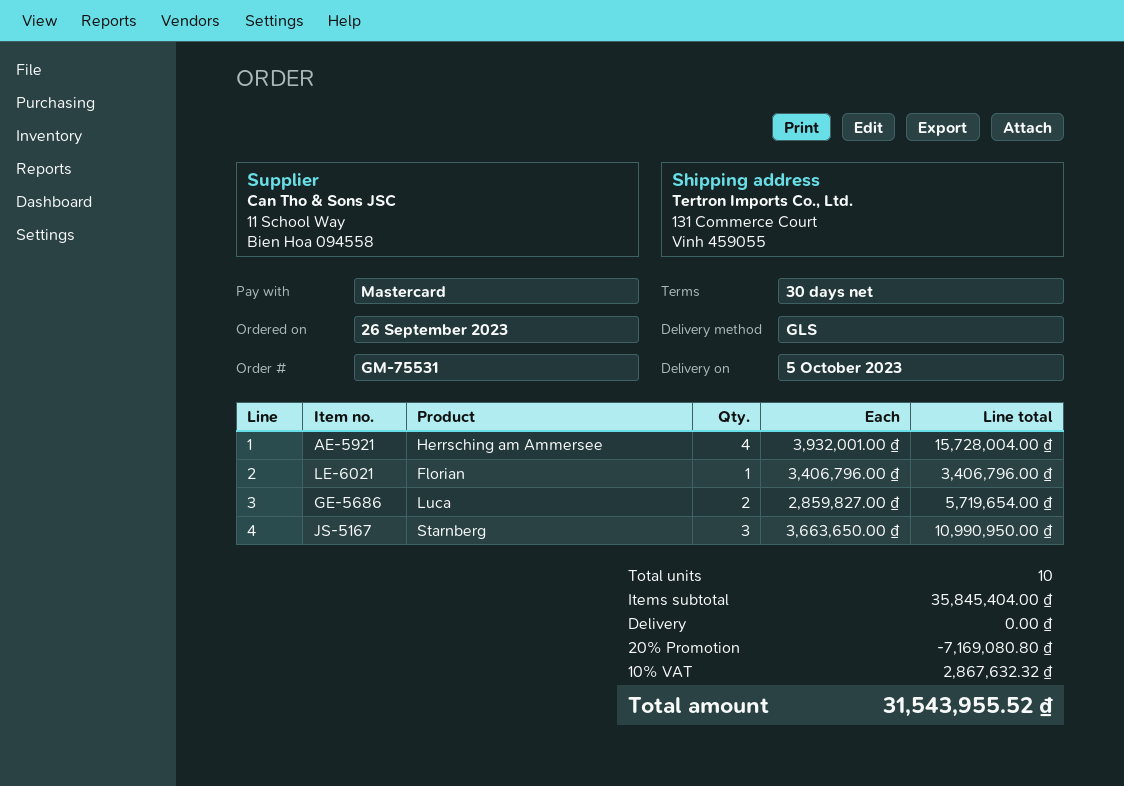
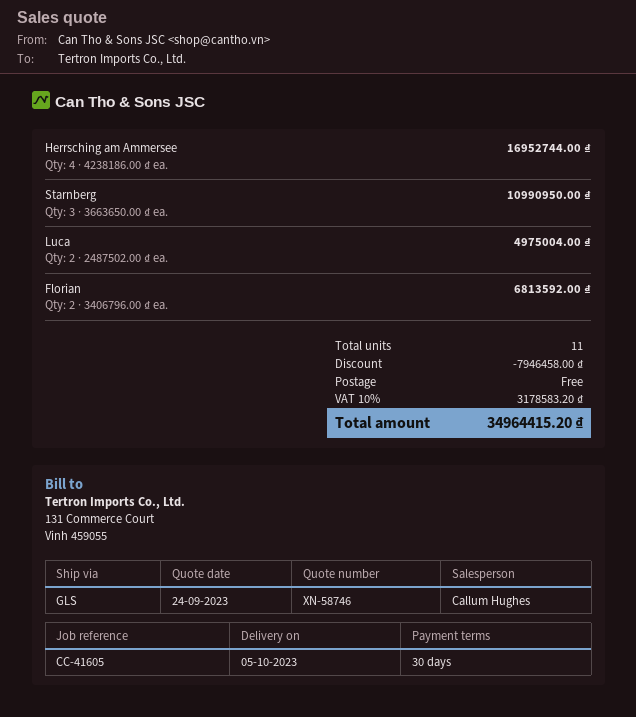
Herrsching am Ammersee: 4 x 3932001.00 = 15728004.00 -> 4 x 4238186.00 = 16952744.00
Florian: 1 x 3406796.00 = 3406796.00 -> 2 x 3406796.00 = 6813592.00
Luca: 2 x 2859827.00 = 5719654.00 -> 2 x 2487502.00 = 4975004.00
total quantity: 10 -> 11
discount: 7169080.80 -> 7946458.00
tax: 10% = 2867632.32 -> 10% = 3178583.20
total: 31543955.52 -> 34964415.20

